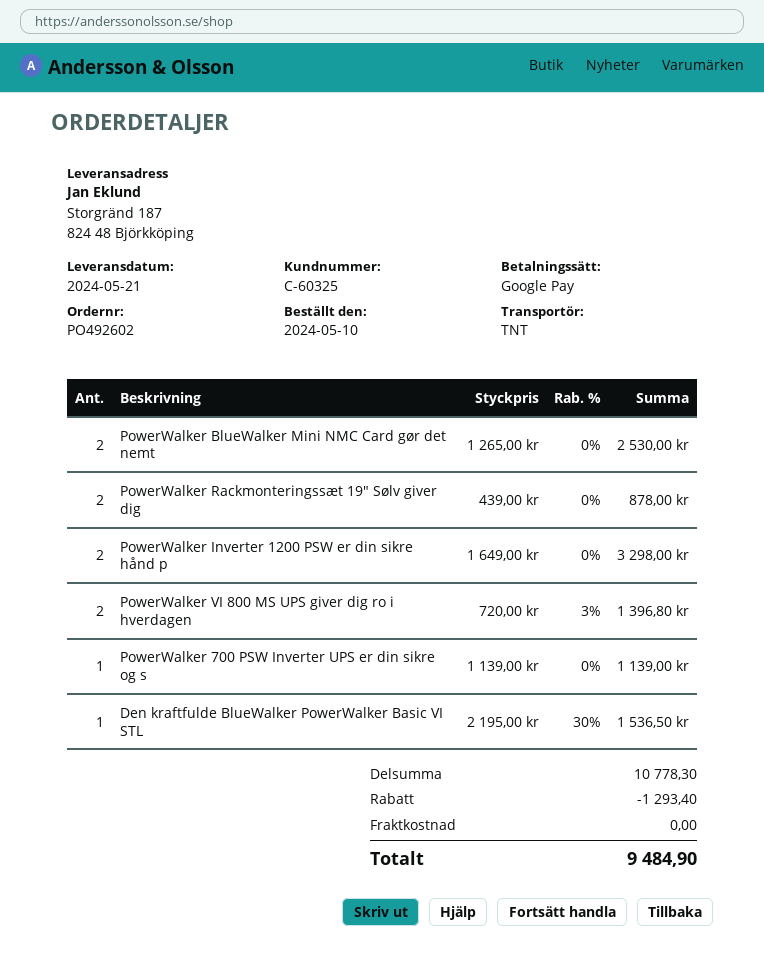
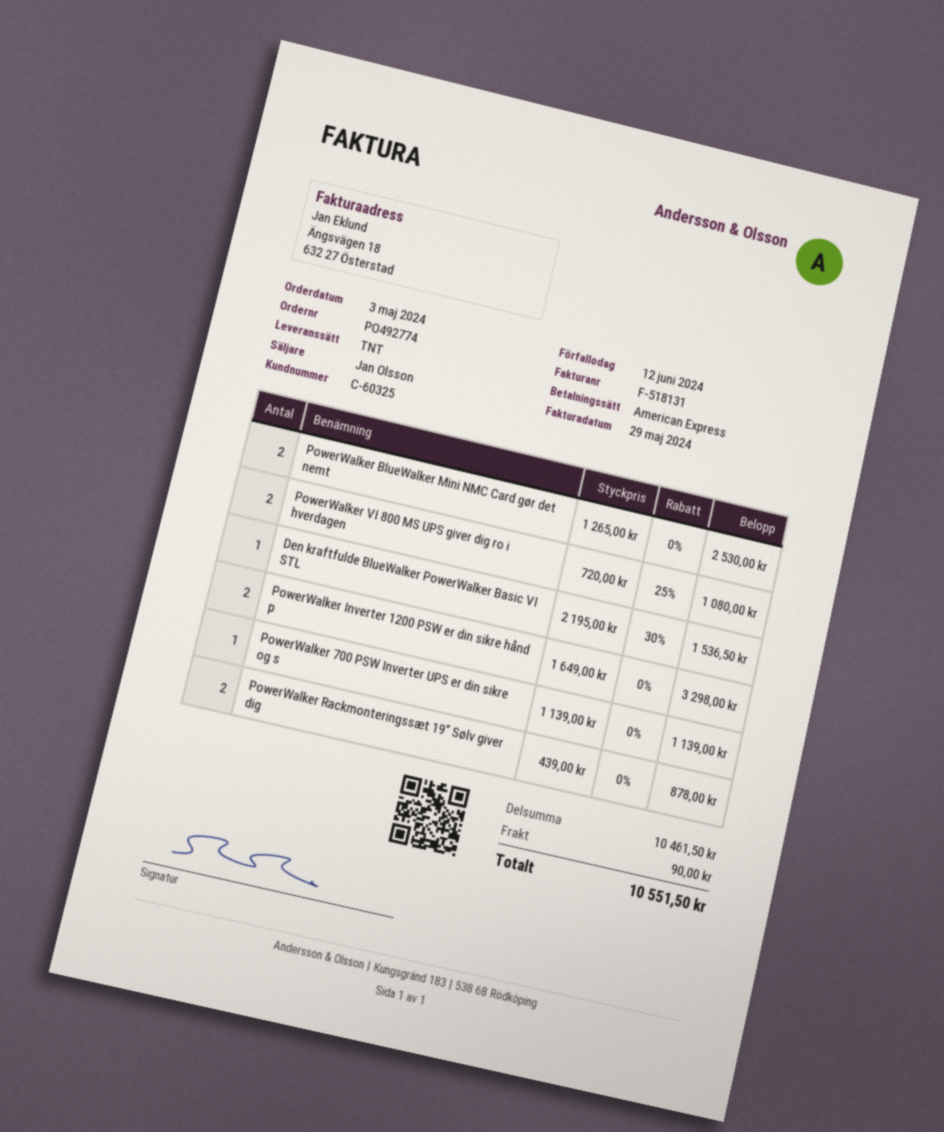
order number: PO492602 -> PO492774
order date: 2024-05-10 -> 2024-05-03
payment method: Google Pay -> American Express
PowerWalker VI 800 MS UPS giver dig ro i hverdagen: 2 x 720.00 - 3% = 1396.80 -> 2 x 720.00 - 25% = 1080.00
subtotal: 10778.30 -> 10461.50
discount: 1293.40 -> none
shipping: 0.00 -> 90.00
total: 9484.90 -> 10551.50

